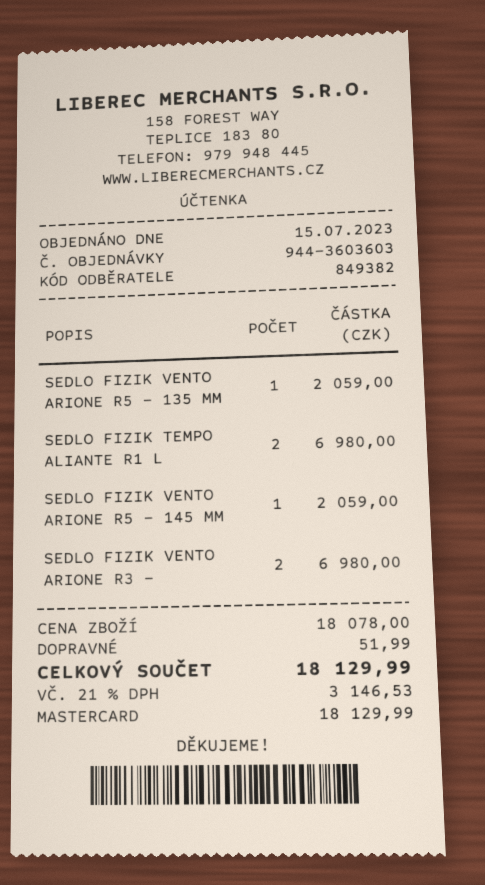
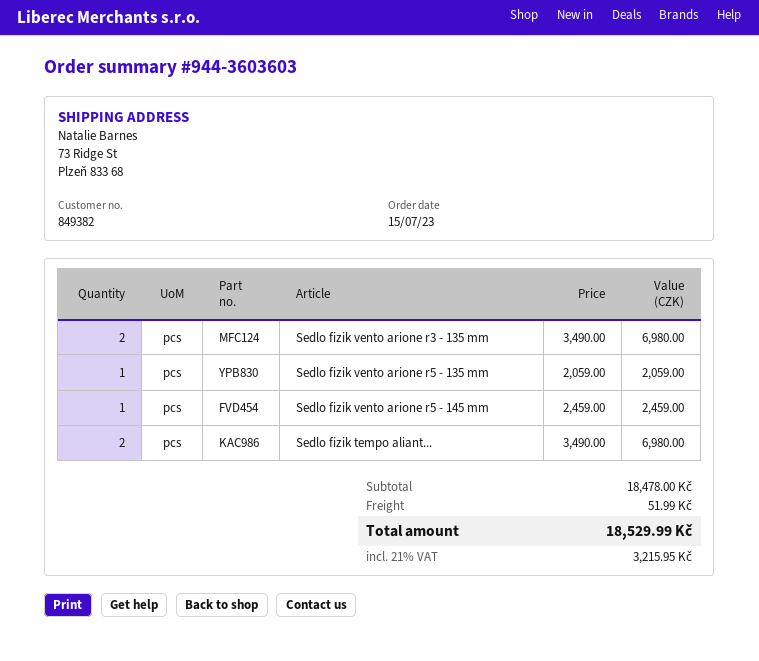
SEDLO FIZIK VENTO ARIONE R5 - 145 MM: 1 for 2059.00 -> 1 for 2459.00
subtotal: 18078.00 -> 18478.00
tax: 21% = 3146.53 -> 21% = 3215.95
total: 18129.99 -> 18529.99

